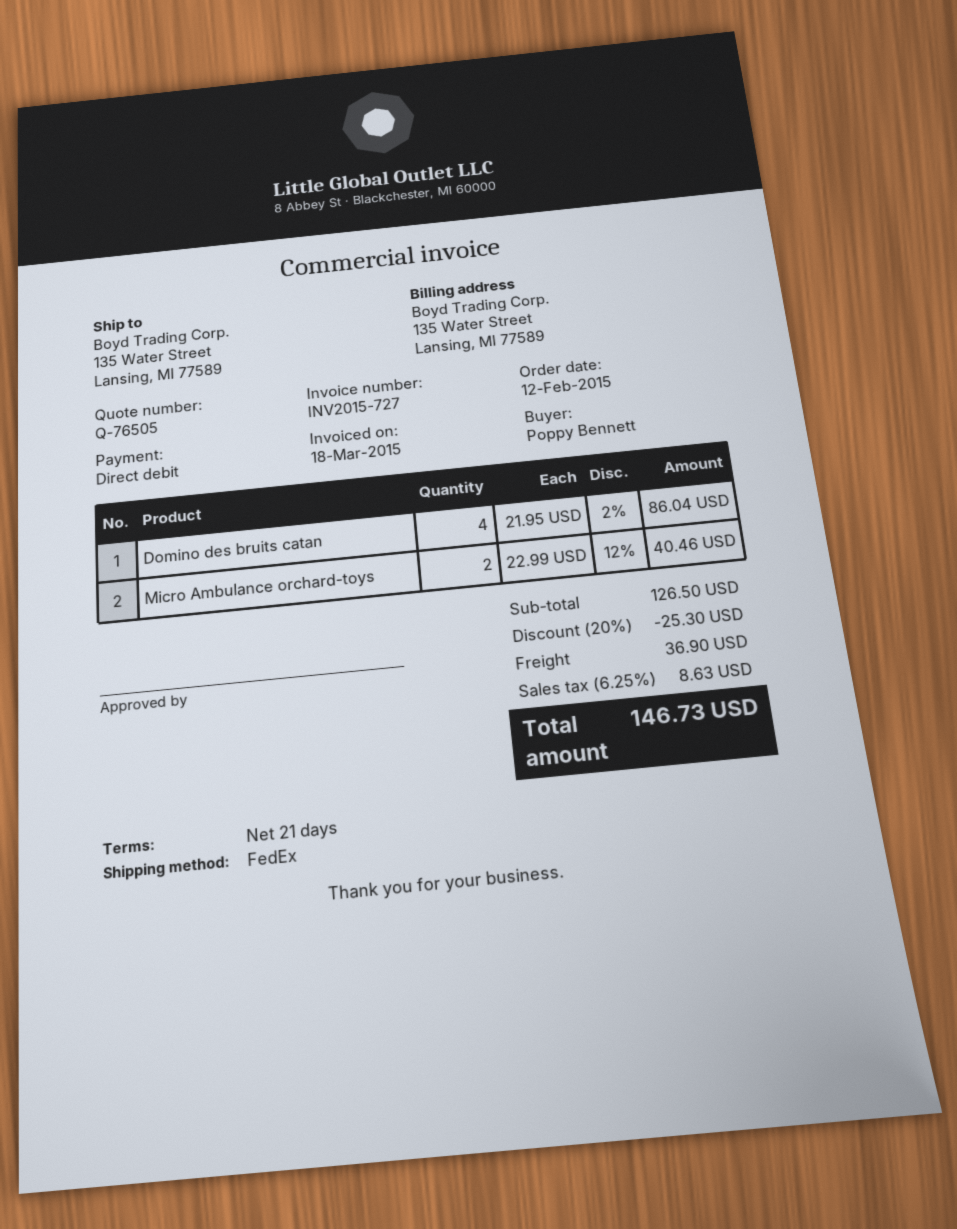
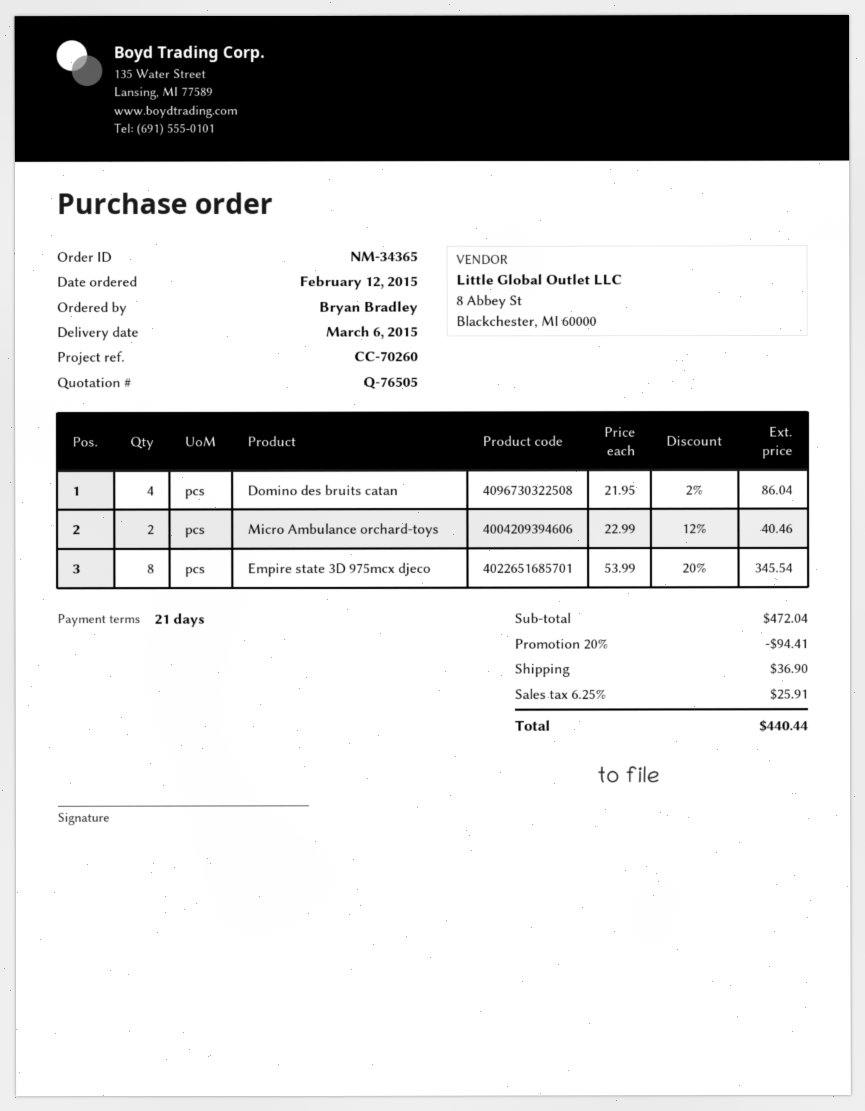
ordered by: Poppy Bennett -> Bryan Bradley
Empire state 3D 975mcx djeco: none -> 8 x 53.99 - 20% = 345.54
subtotal: 126.50 -> 472.04
discount: 20% = 25.30 -> 20% = 94.41
tax: 6.25% = 8.63 -> 6.25% = 25.91
total: 146.73 -> 440.44

